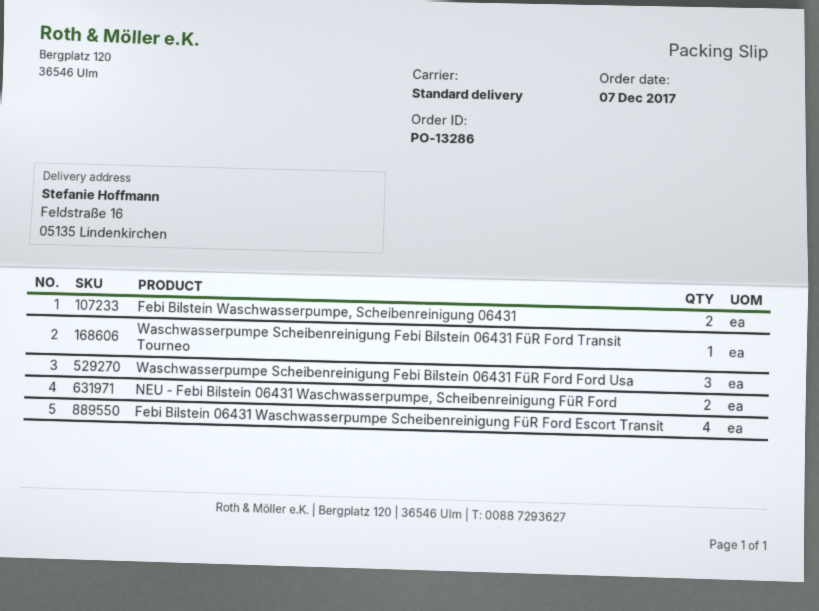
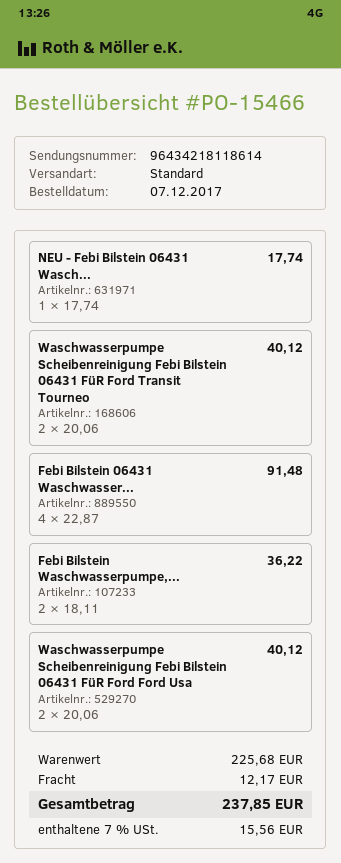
order number: PO-13286 -> PO-15466
Waschwasserpumpe Scheibenreinigung Febi Bilstein 06431 FüR Ford Transit Tourneo: 1 -> 2
Waschwasserpumpe Scheibenreinigung Febi Bilstein 06431 FüR Ford Ford Usa: 3 -> 2
NEU - Febi Bilstein 06431 Waschwasserpumpe, Scheibenreinigung FüR Ford: 2 -> 1

